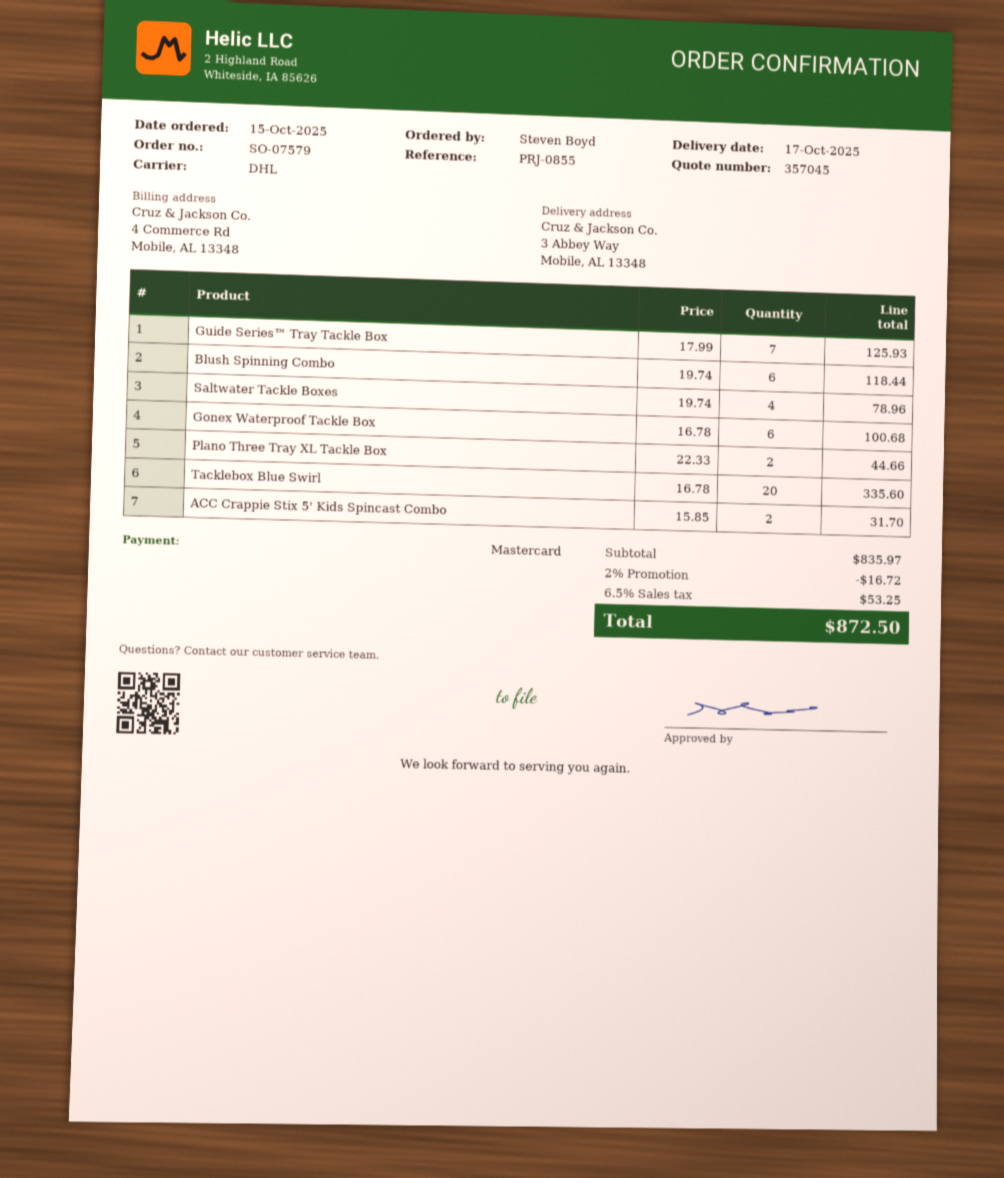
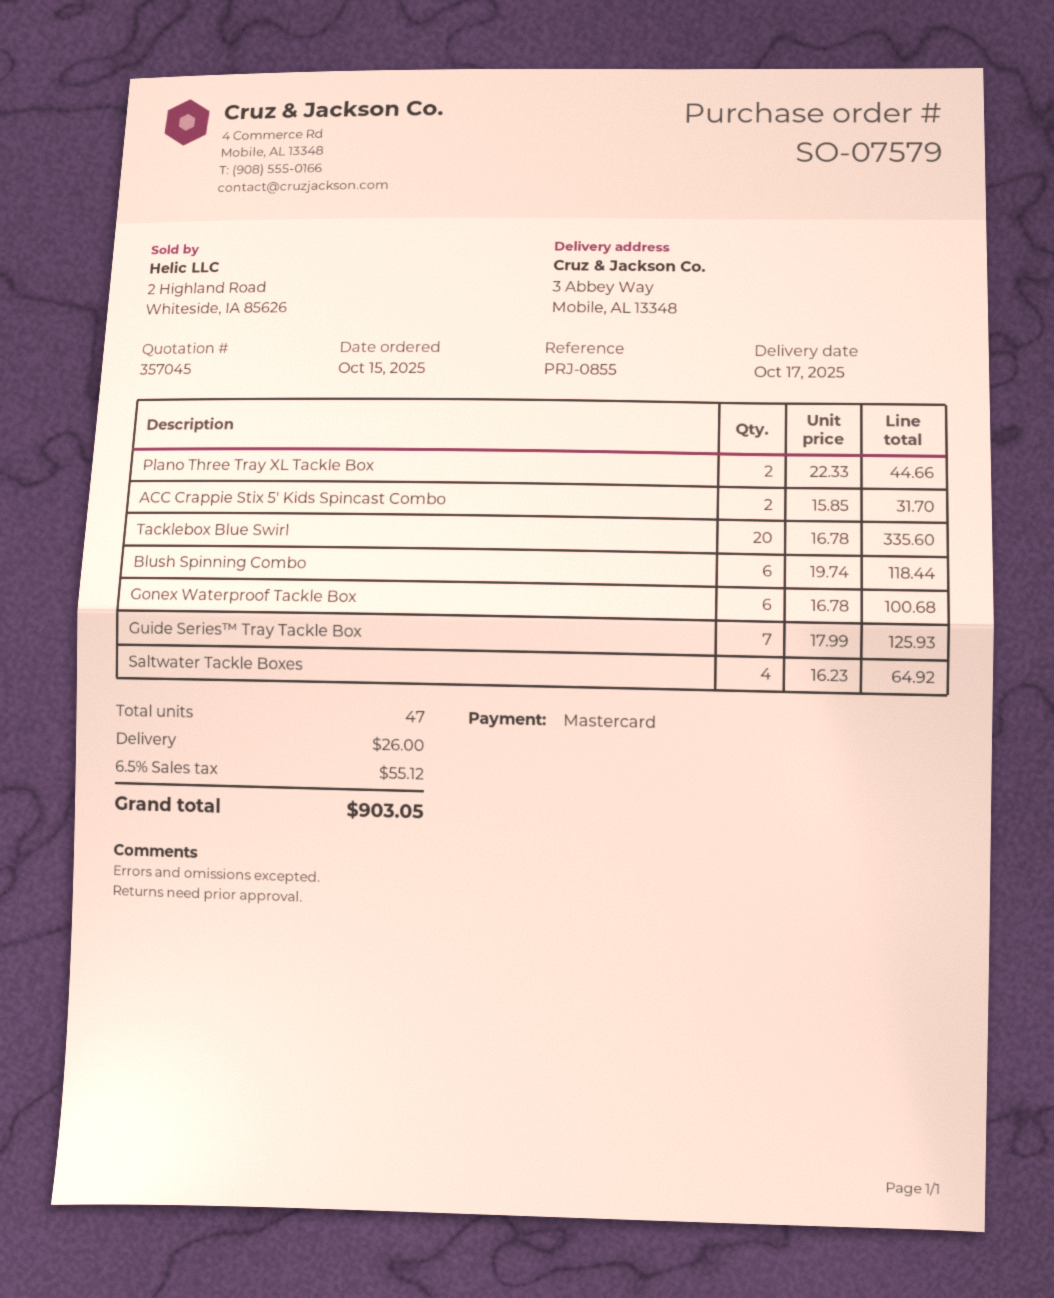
Saltwater Tackle Boxes: 4 x 19.74 = 78.96 -> 4 x 16.23 = 64.92
discount: 2% = 16.72 -> none
shipping: none -> 26.00
tax: 6.5% = 53.25 -> 6.5% = 55.12
total: 872.50 -> 903.05

